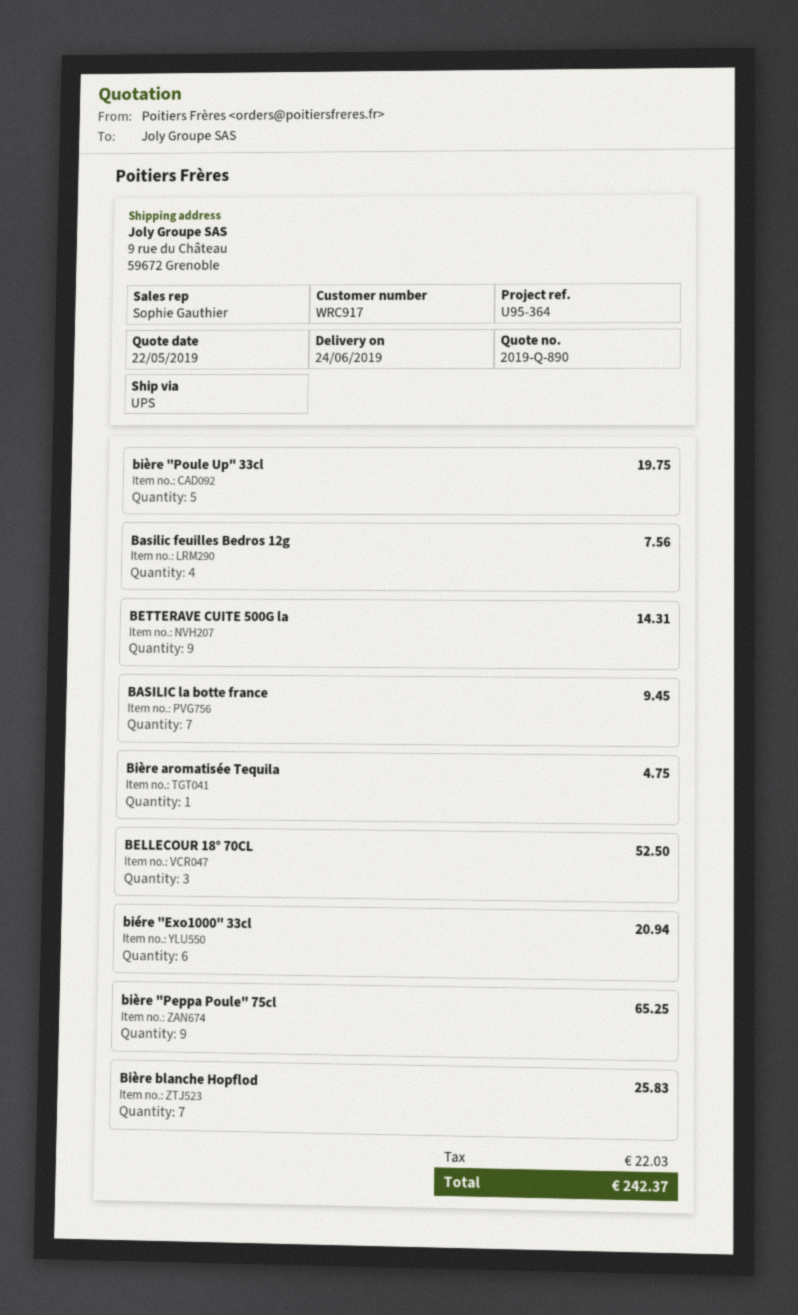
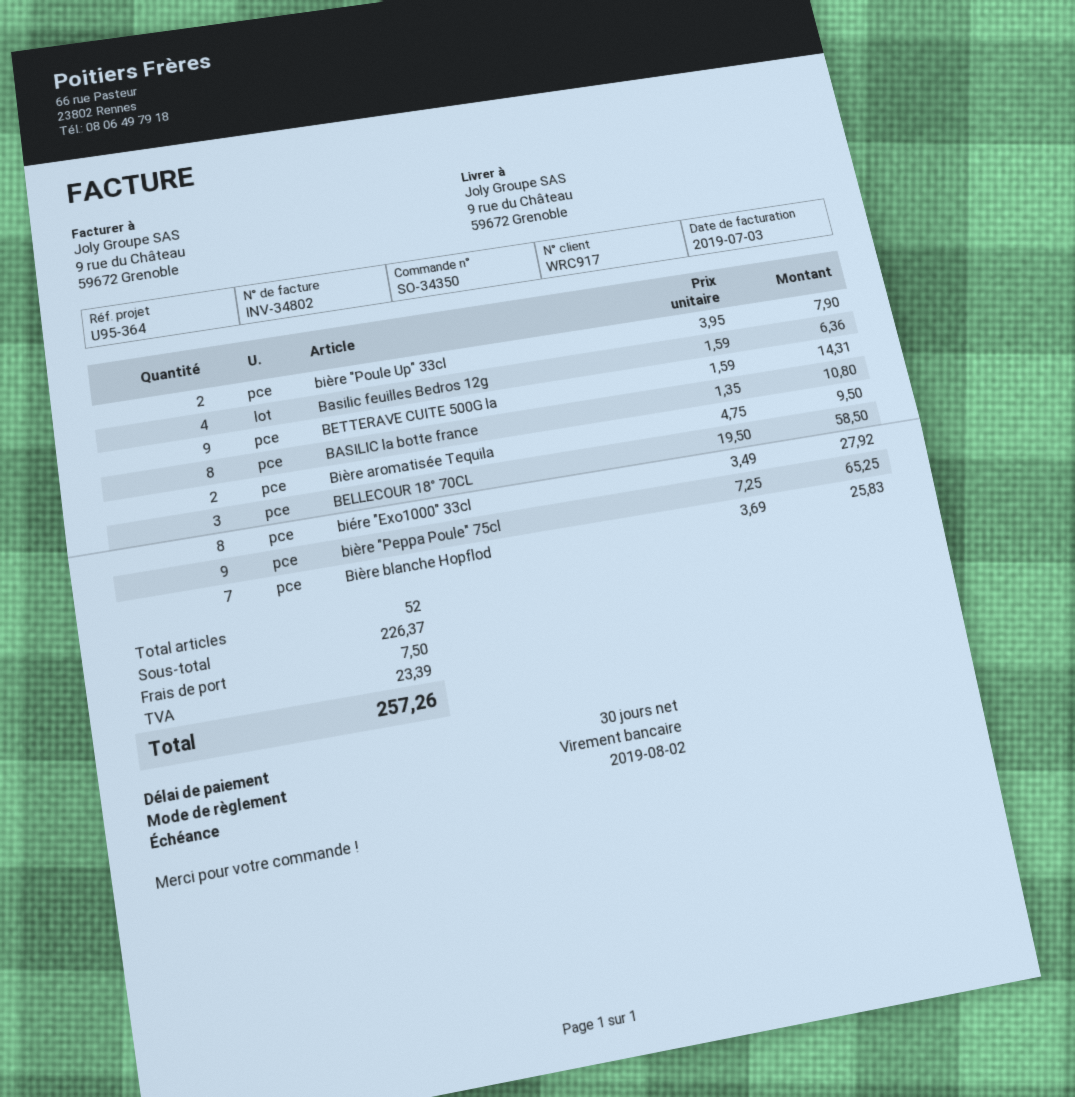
bière "Poule Up" 33cl: 5 for 19.75 -> 2 for 7.90
Basilic feuilles Bedros 12g: 4 for 7.56 -> 4 for 6.36
BASILIC la botte france: 7 for 9.45 -> 8 for 10.80
Bière aromatisée Tequila: 1 for 4.75 -> 2 for 9.50
BELLECOUR 18° 70CL: 3 for 52.50 -> 3 for 58.50
biére "Exo1000" 33cl: 6 for 20.94 -> 8 for 27.92
shipping: none -> 7.50
tax: 22.03 -> 23.39
total: 242.37 -> 257.26

